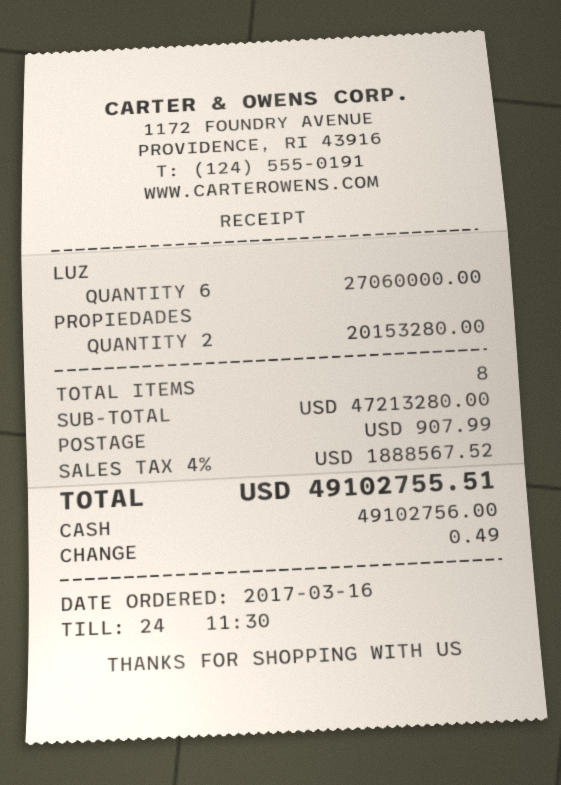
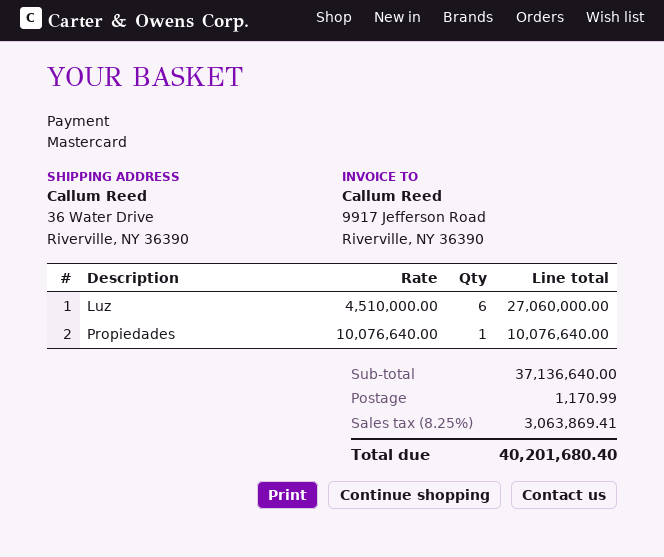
payment method: cash -> Mastercard
PROPIEDADES: 2 for 20153280.00 -> 1 for 10076640.00
subtotal: 47213280.00 -> 37136640.00
shipping: 907.99 -> 1170.99
tax: 4% = 1888567.52 -> 8.25% = 3063869.41
total: 49102755.51 -> 40201680.40

